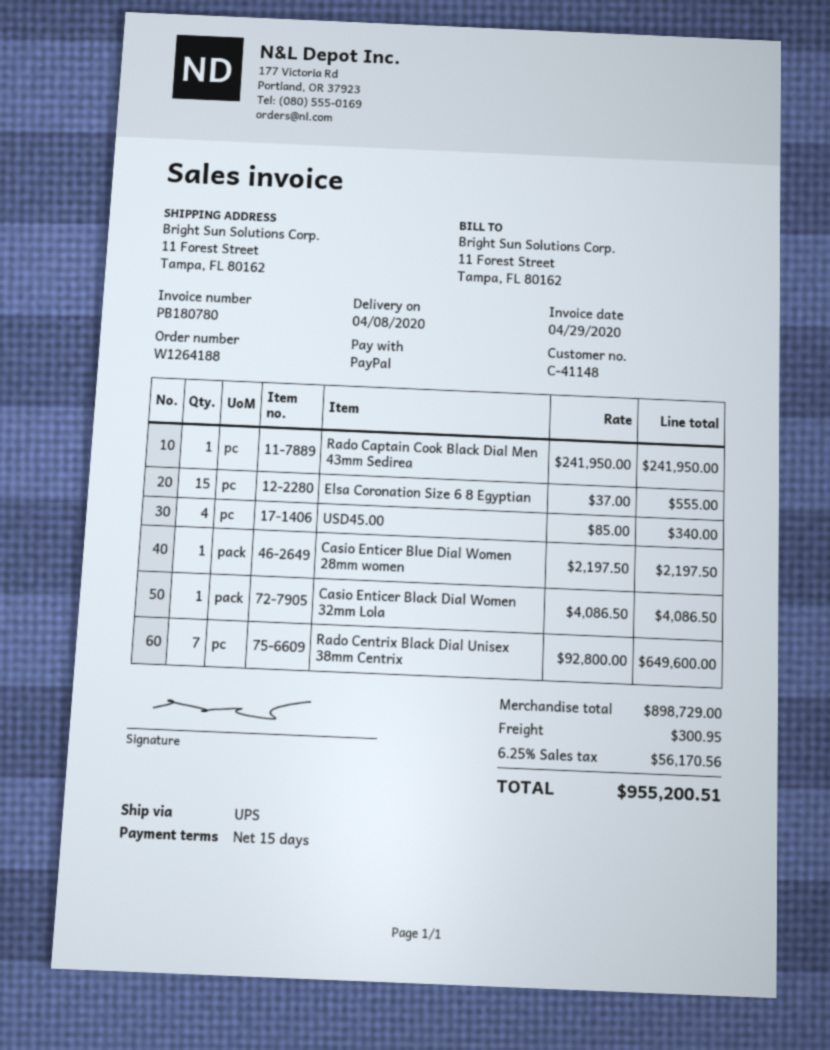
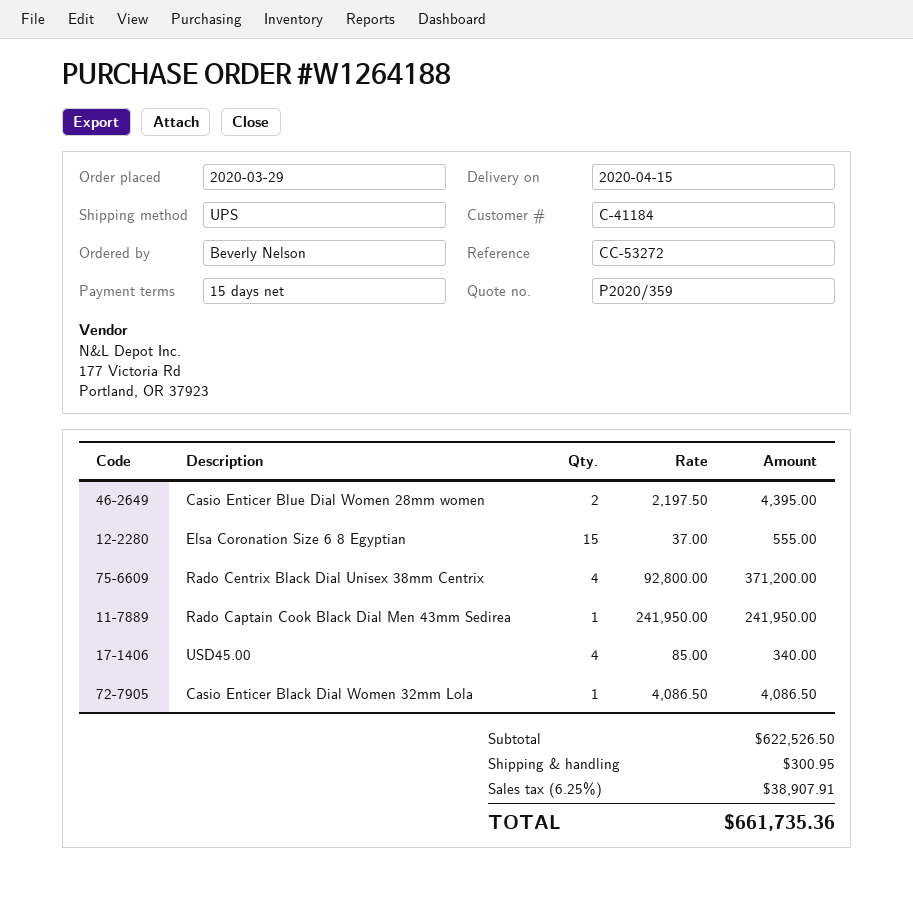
delivery date: 2020-04-08 -> 2020-04-15
customer number: C-41148 -> C-41184
Casio Enticer Blue Dial Women 28mm women: 1 x 2197.50 = 2197.50 -> 2 x 2197.50 = 4395.00
Rado Centrix Black Dial Unisex 38mm Centrix: 7 x 92800.00 = 649600.00 -> 4 x 92800.00 = 371200.00
subtotal: 898729.00 -> 622526.50
tax: 6.25% = 56170.56 -> 6.25% = 38907.91
total: 955200.51 -> 661735.36

